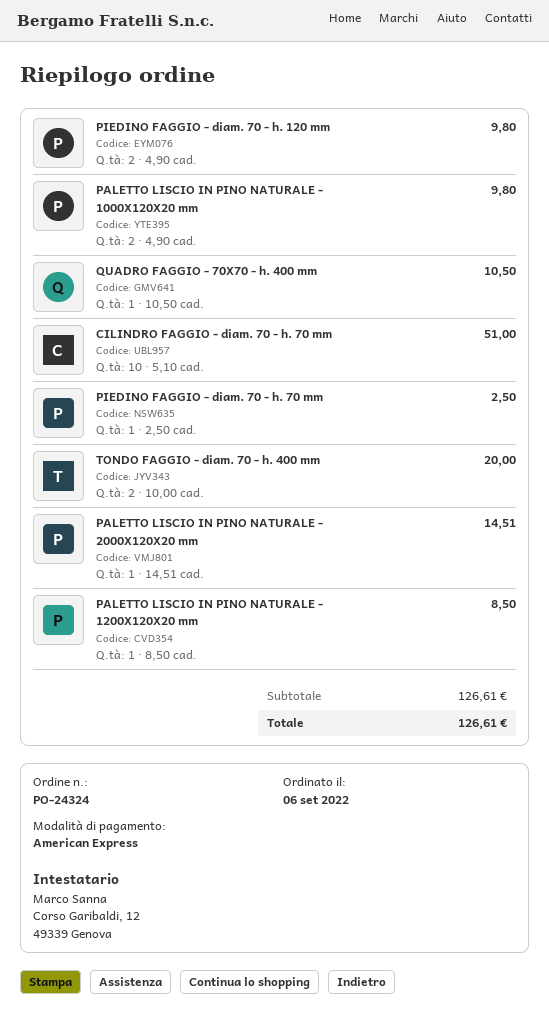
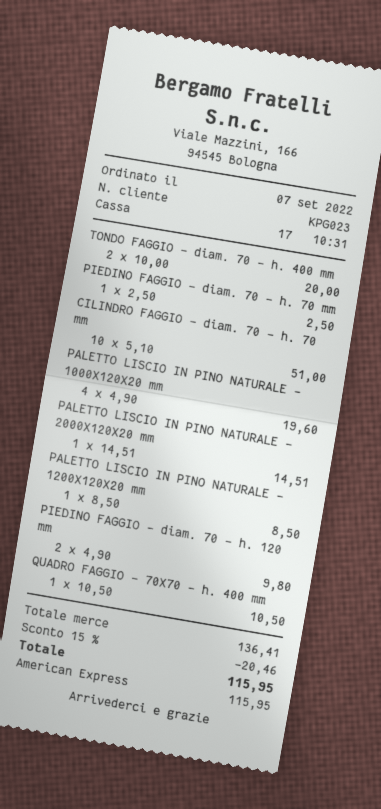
order date: 2022-09-06 -> 2022-09-07
PALETTO LISCIO IN PINO NATURALE - 1000X120X20 mm: 2 x 4.90 = 9.80 -> 4 x 4.90 = 19.60
subtotal: 126.61 -> 136.41
discount: none -> 15% = 20.46
total: 126.61 -> 115.95

